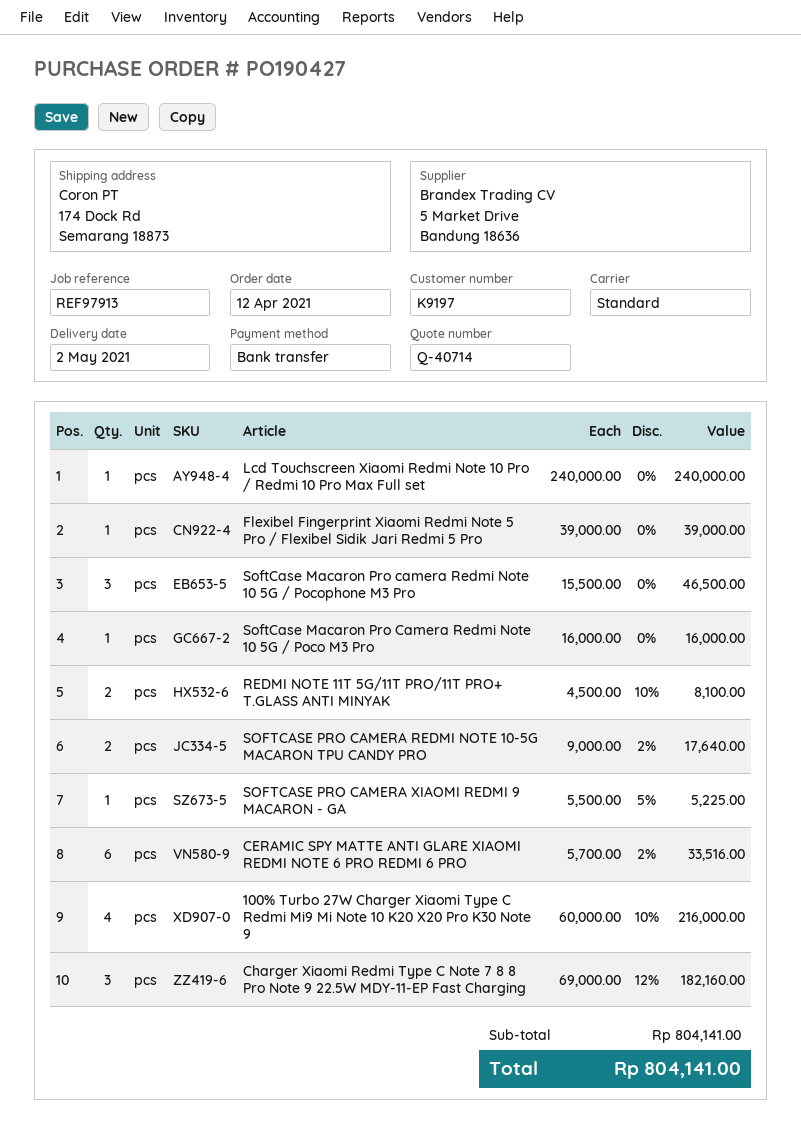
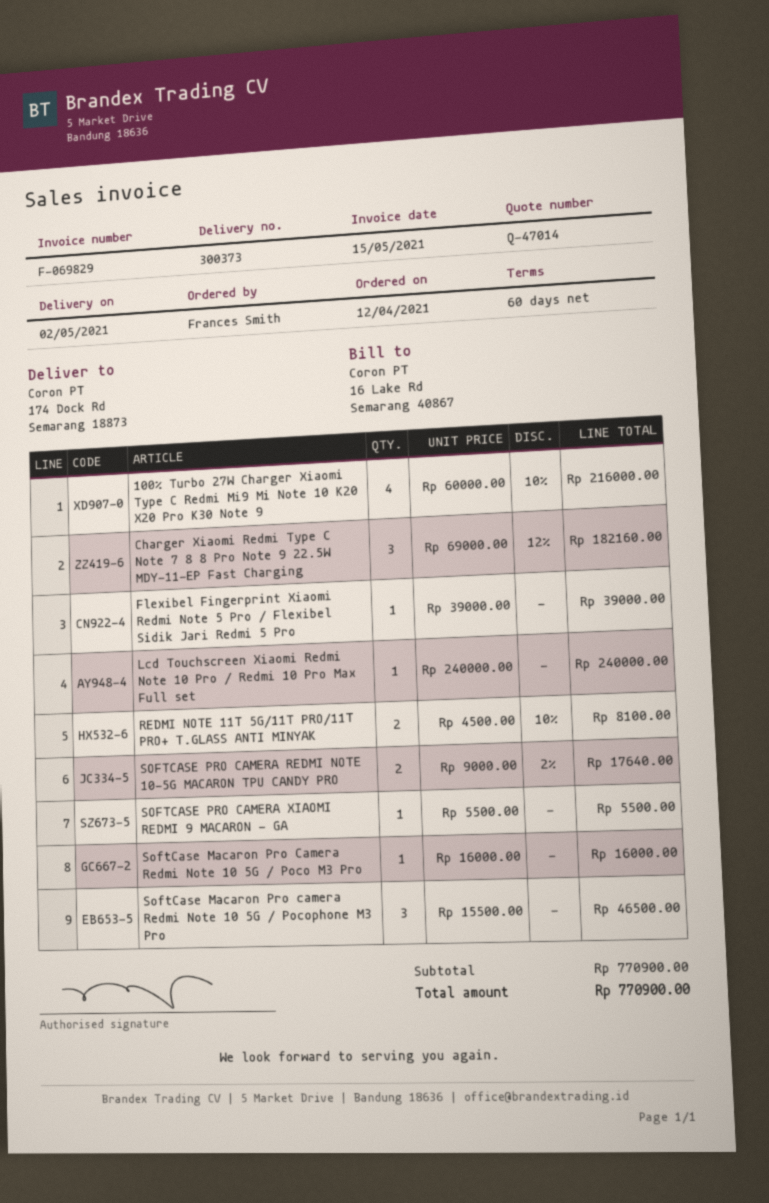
quote number: Q-40714 -> Q-47014
SOFTCASE PRO CAMERA XIAOMI REDMI 9 MACARON - GA: 1 x 5500.00 - 5% = 5225.00 -> 1 x 5500.00 = 5500.00
CERAMIC SPY MATTE ANTI GLARE XIAOMI REDMI NOTE 6 PRO REDMI 6 PRO: 6 x 5700.00 - 2% = 33516.00 -> none
subtotal: 804141.00 -> 770900.00
total: 804141.00 -> 770900.00

